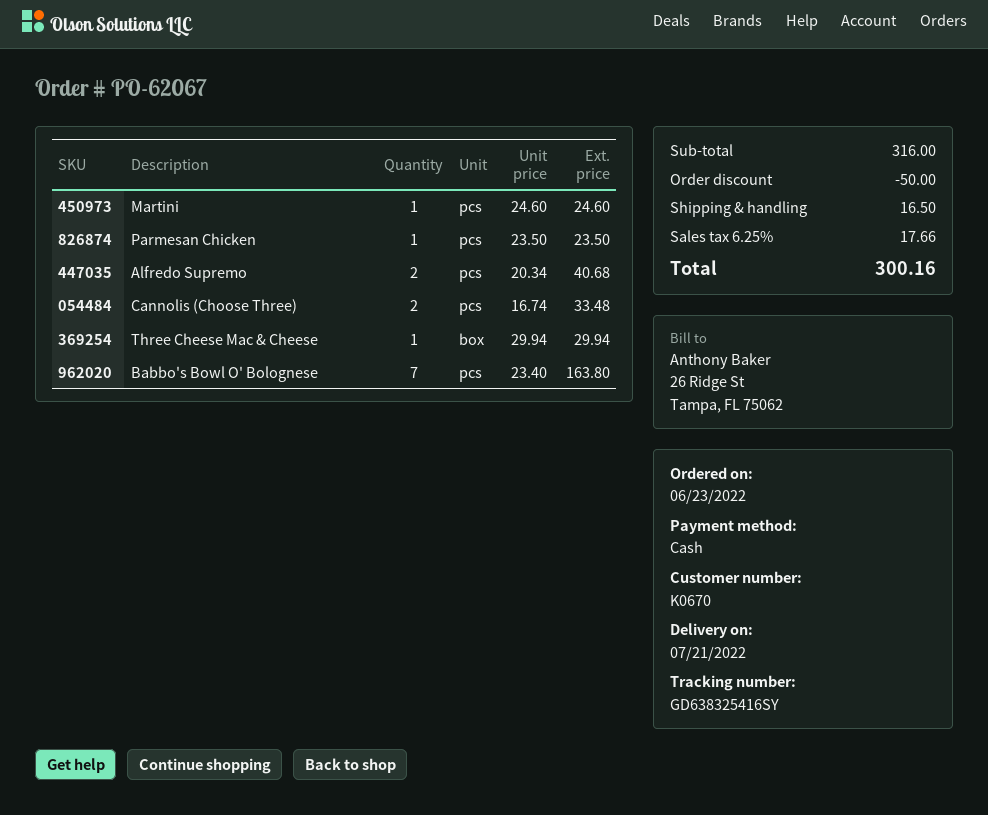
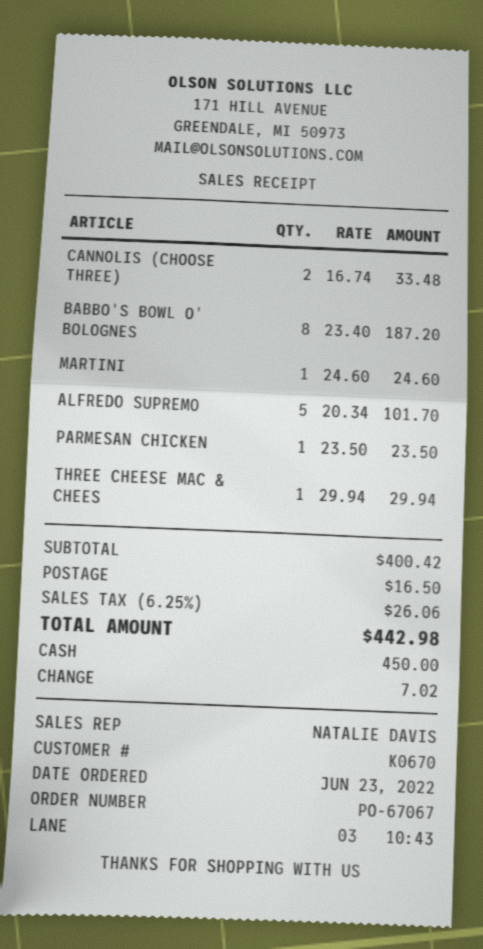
order number: PO-62067 -> PO-67067
Alfredo Supremo: 2 x 20.34 = 40.68 -> 5 x 20.34 = 101.70
Babbo's Bowl O' Bolognese: 7 x 23.40 = 163.80 -> 8 x 23.40 = 187.20
subtotal: 316.00 -> 400.42
discount: 50.00 -> none
tax: 6.25% = 17.66 -> 6.25% = 26.06
total: 300.16 -> 442.98

